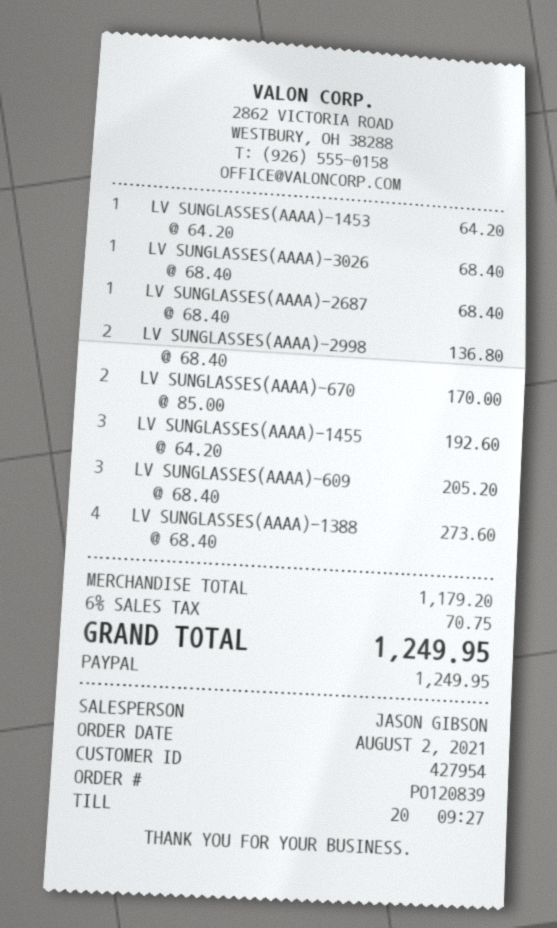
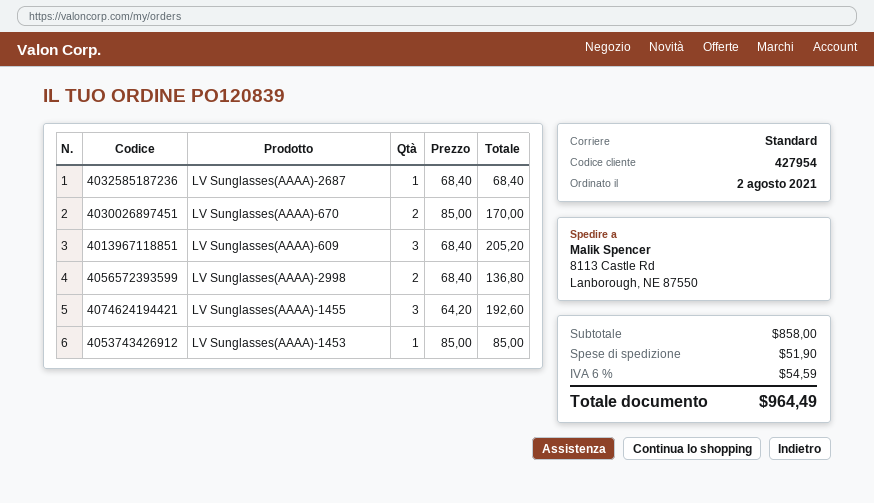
LV SUNGLASSES(AAAA)-1453: 1 x 64.20 = 64.20 -> 1 x 85.00 = 85.00
LV SUNGLASSES(AAAA)-3026: 1 x 68.40 = 68.40 -> none
LV SUNGLASSES(AAAA)-1388: 4 x 68.40 = 273.60 -> none
subtotal: 1179.20 -> 858.00
shipping: none -> 51.90
tax: 6% = 70.75 -> 6% = 54.59
total: 1249.95 -> 964.49

